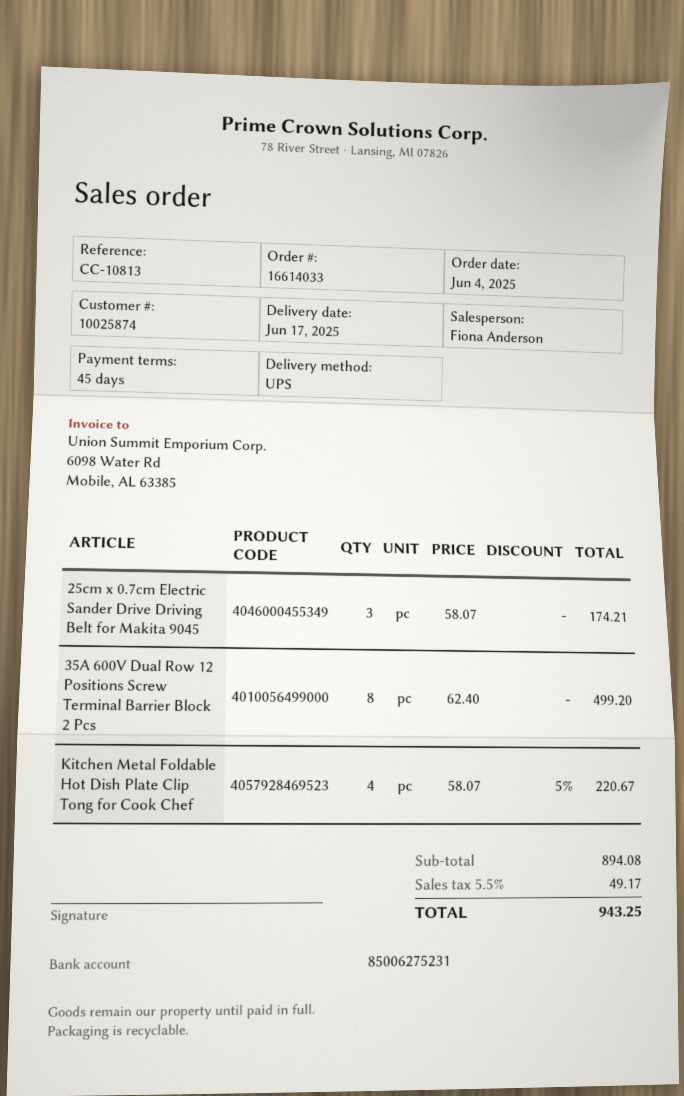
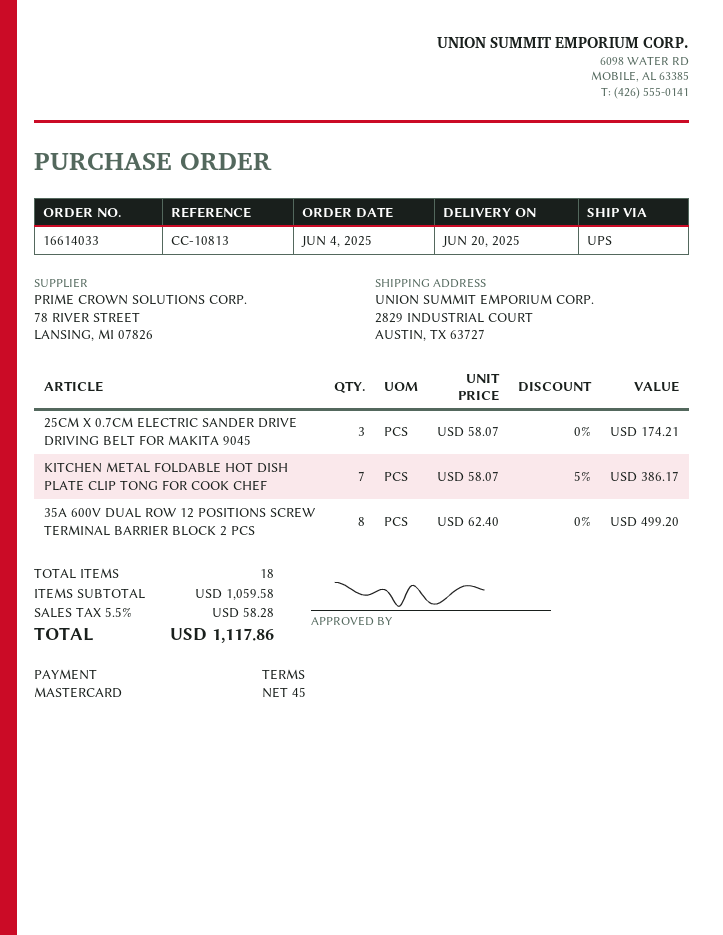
delivery date: 2025-06-17 -> 2025-06-20
Kitchen Metal Foldable Hot Dish Plate Clip Tong for Cook Chef: 4 x 58.07 - 5% = 220.67 -> 7 x 58.07 - 5% = 386.17
subtotal: 894.08 -> 1059.58
tax: 5.5% = 49.17 -> 5.5% = 58.28
total: 943.25 -> 1117.86

